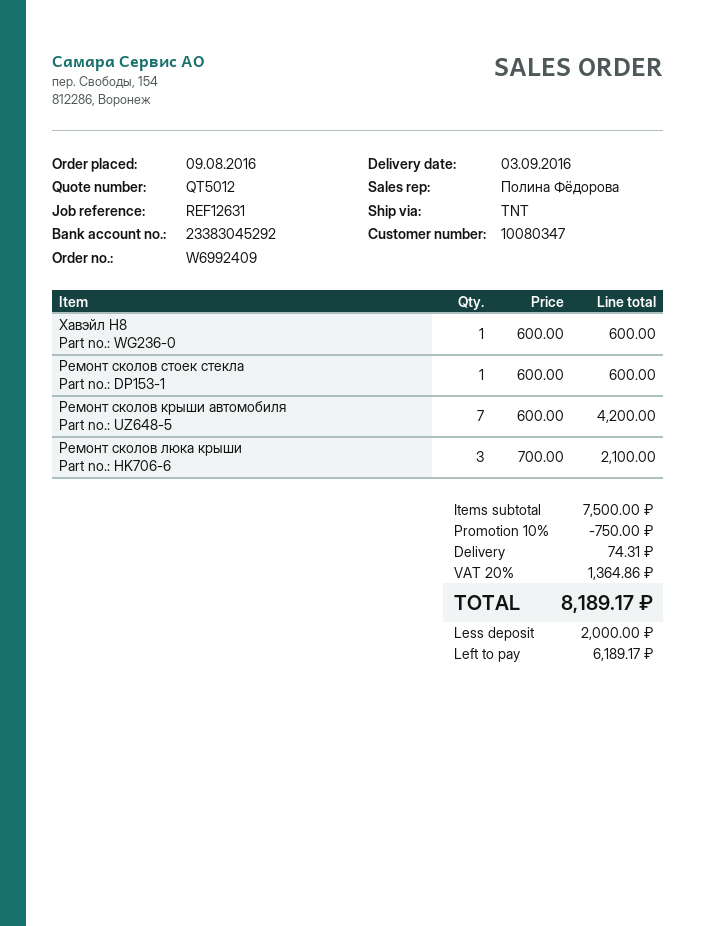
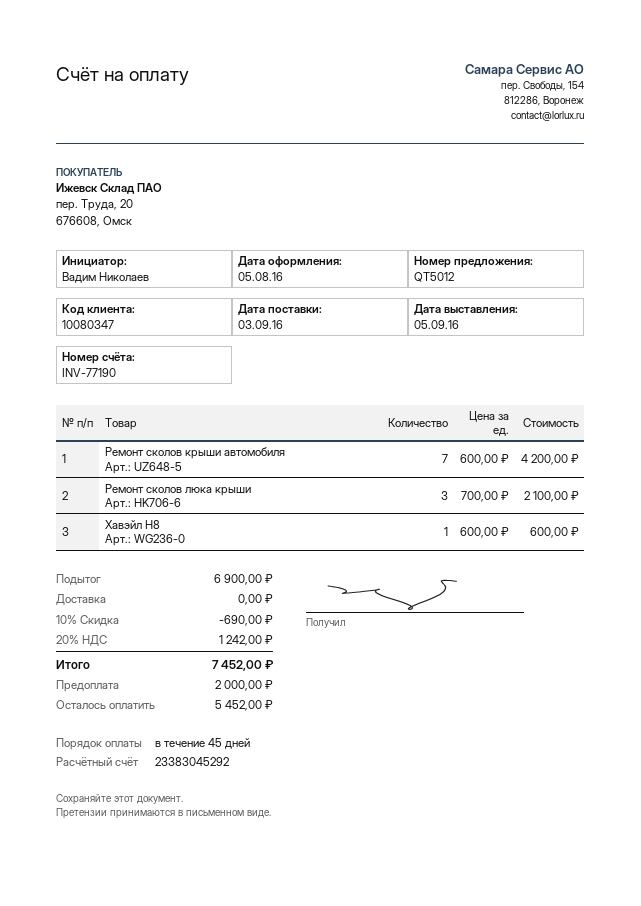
order date: 2016-08-09 -> 2016-08-05
Ремонт сколов стоек стекла: 1 x 600.00 = 600.00 -> none
subtotal: 7500.00 -> 6900.00
discount: 10% = 750.00 -> 10% = 690.00
shipping: 74.31 -> 0.00
tax: 20% = 1364.86 -> 20% = 1242.00
total: 8189.17 -> 7452.00
balance: 6189.17 -> 5452.00

